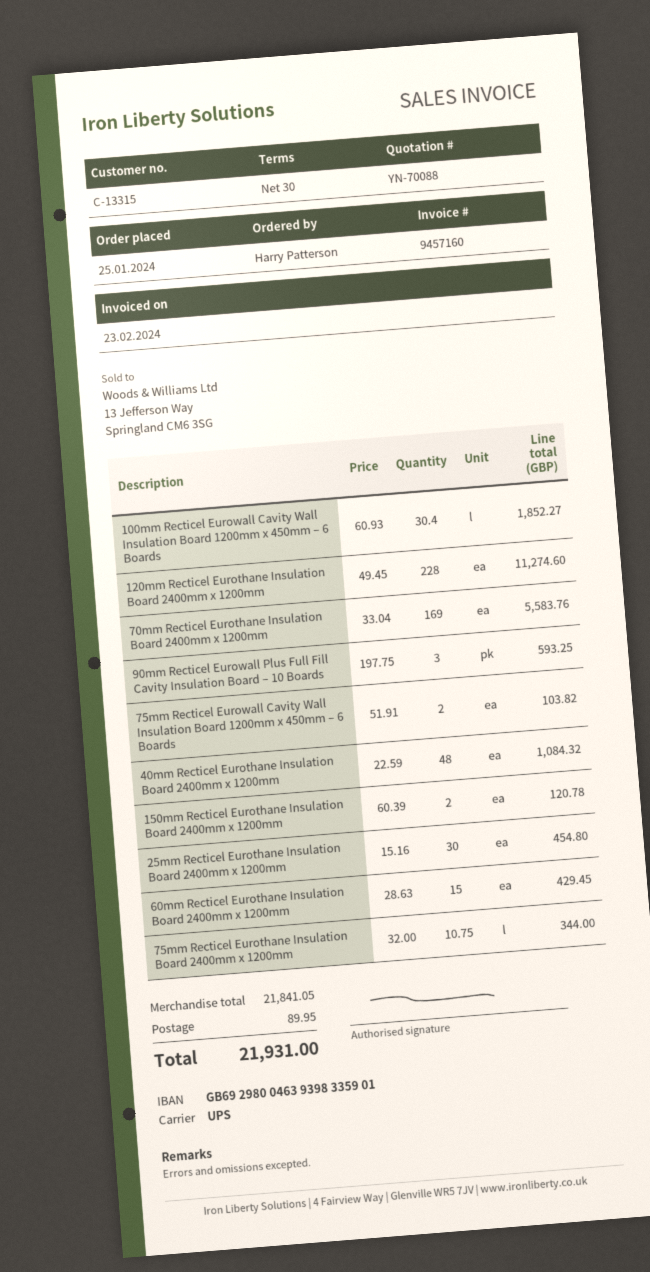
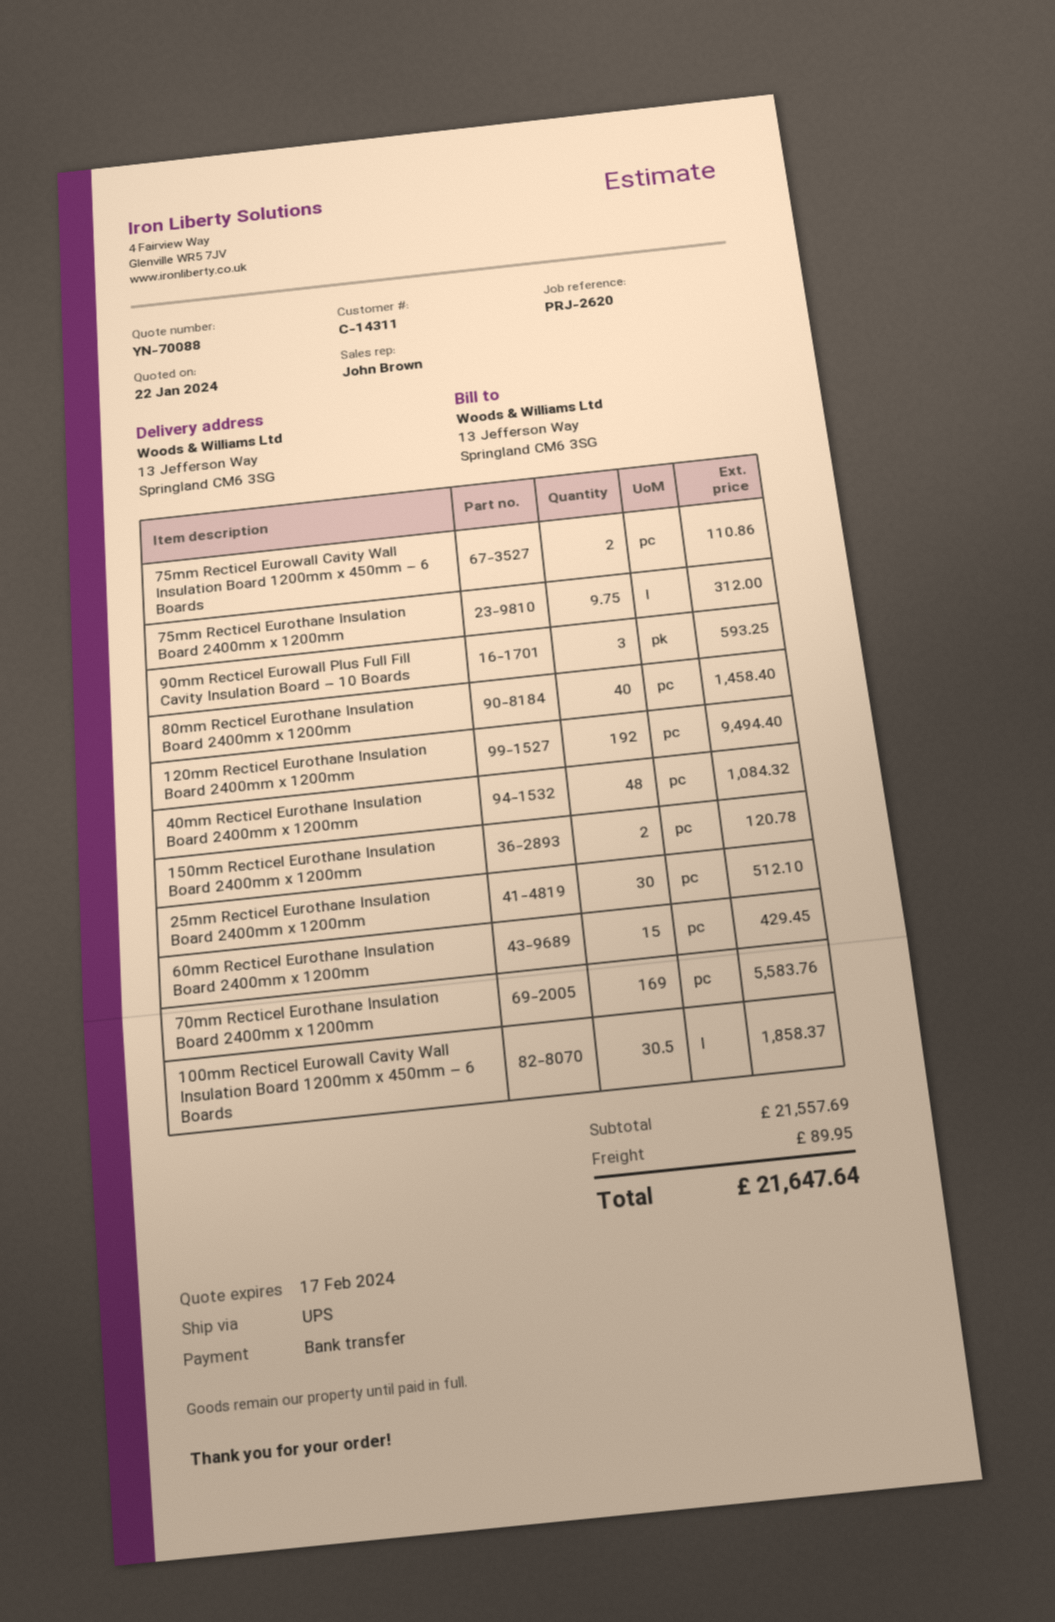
customer number: C-13315 -> C-14311
100mm Recticel Eurowall Cavity Wall Insulation Board 1200mm x 450mm – 6 Boards: 30.4 for 1852.27 -> 30.5 for 1858.37
120mm Recticel Eurothane Insulation Board 2400mm x 1200mm: 228 for 11274.60 -> 192 for 9494.40
75mm Recticel Eurowall Cavity Wall Insulation Board 1200mm x 450mm – 6 Boards: 2 for 103.82 -> 2 for 110.86
25mm Recticel Eurothane Insulation Board 2400mm x 1200mm: 30 for 454.80 -> 30 for 512.10
75mm Recticel Eurothane Insulation Board 2400mm x 1200mm: 10.75 for 344.00 -> 9.75 for 312.00
80mm Recticel Eurothane Insulation Board 2400mm x 1200mm: none -> 40 for 1458.40
subtotal: 21841.05 -> 21557.69
total: 21931.00 -> 21647.64

